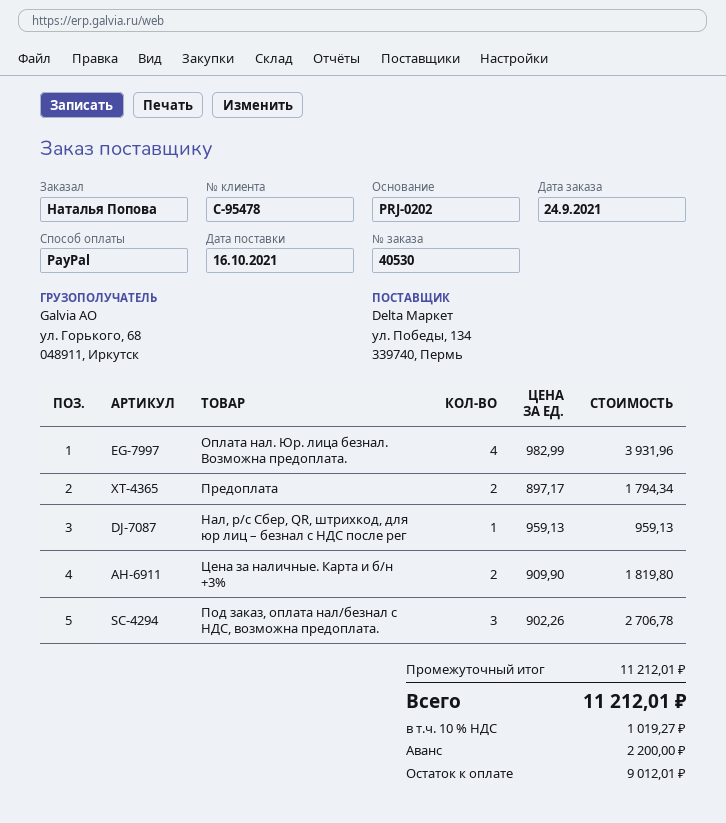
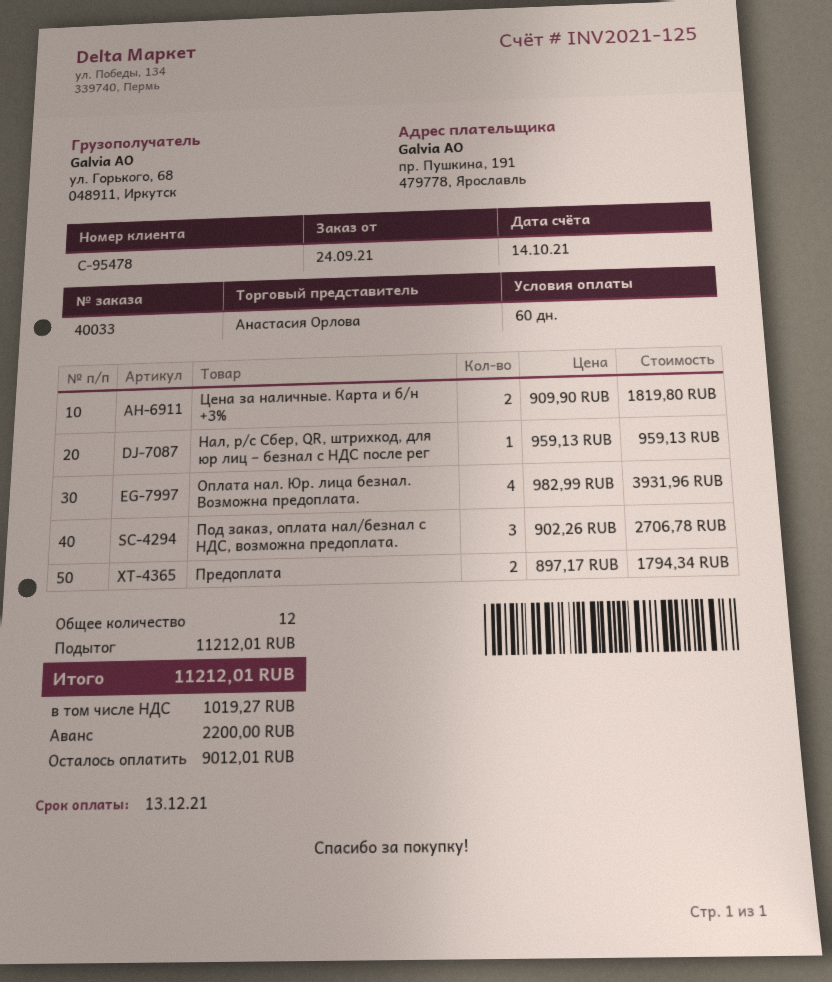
order number: 40530 -> 40033

